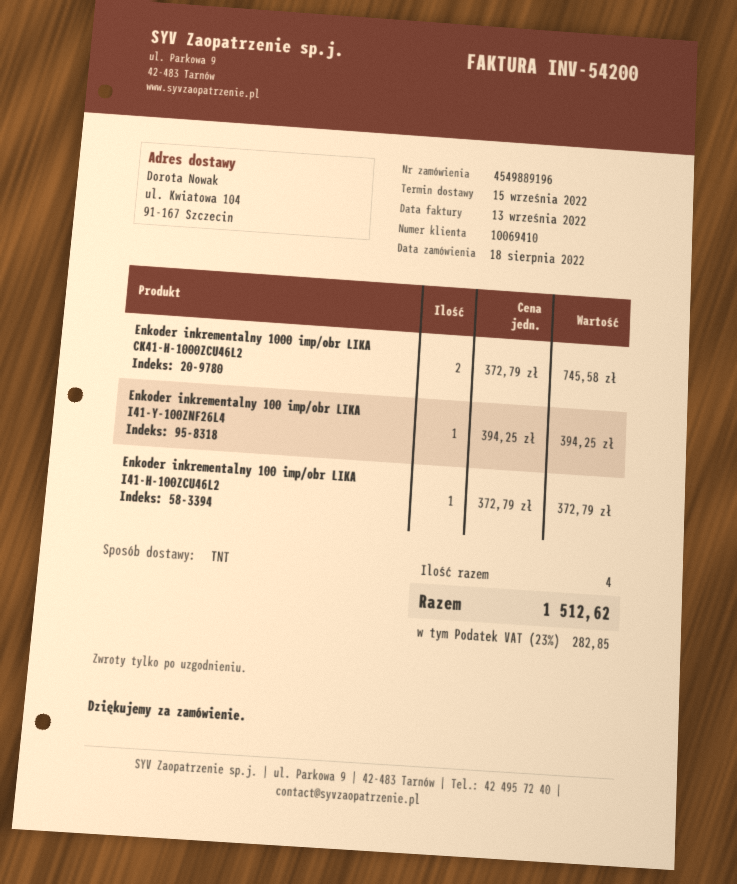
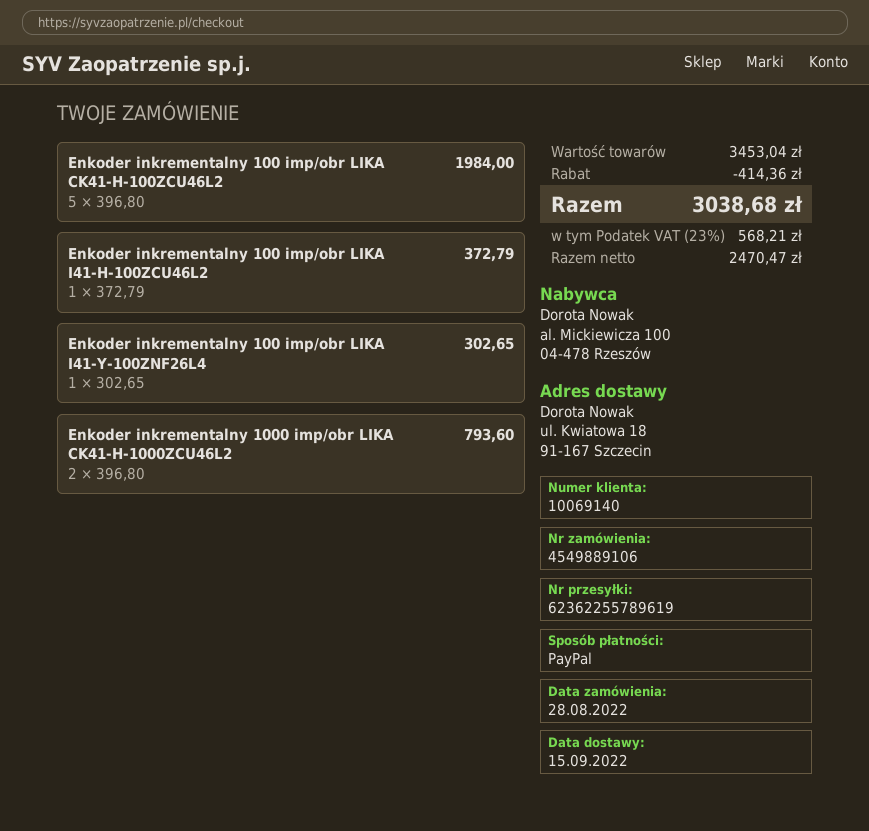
order number: 4549889196 -> 4549889106
order date: 2022-08-18 -> 2022-08-28
customer number: 10069410 -> 10069140
ship to: ul. Kwiatowa 104, 91-167 Szczecin -> ul. Kwiatowa 18, 91-167 Szczecin
Enkoder inkrementalny 1000 imp/obr LIKA CK41-H-1000ZCU46L2: 2 x 372.79 = 745.58 -> 2 x 396.80 = 793.60
Enkoder inkrementalny 100 imp/obr LIKA I41-Y-100ZNF26L4: 1 x 394.25 = 394.25 -> 1 x 302.65 = 302.65
Enkoder inkrementalny 100 imp/obr LIKA CK41-H-100ZCU46L2: none -> 5 x 396.80 = 1984.00
discount: none -> 414.36
tax: 23% = 282.85 -> 23% = 568.21
total: 1512.62 -> 3038.68

